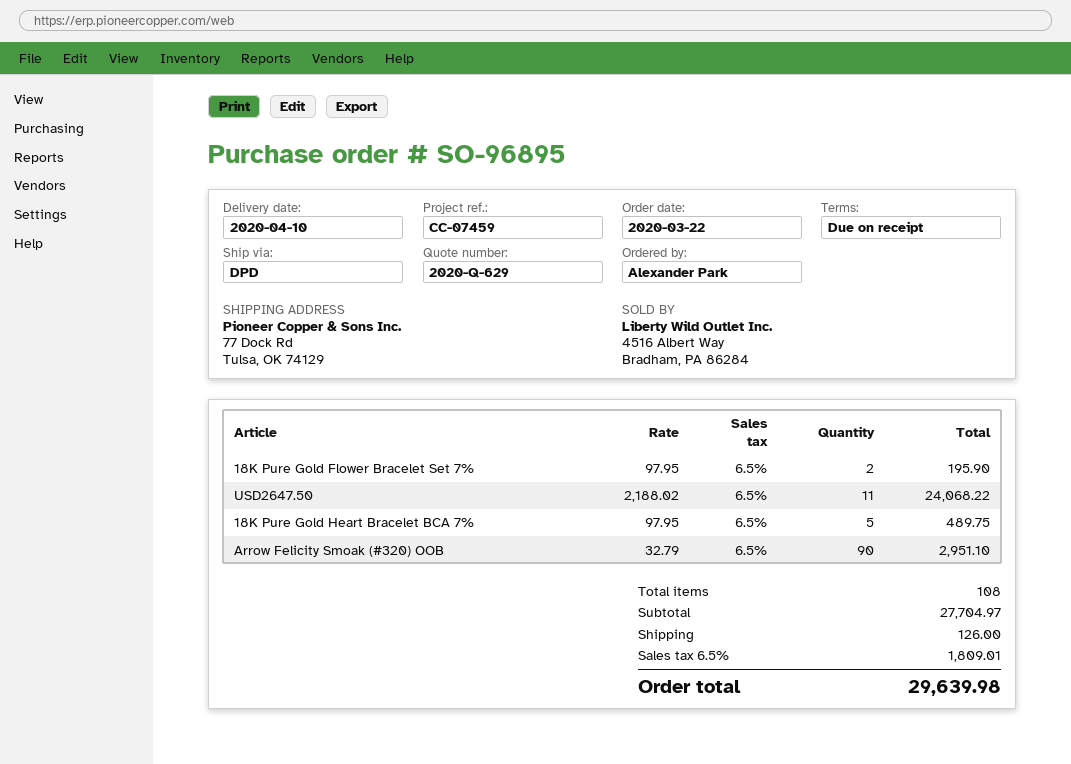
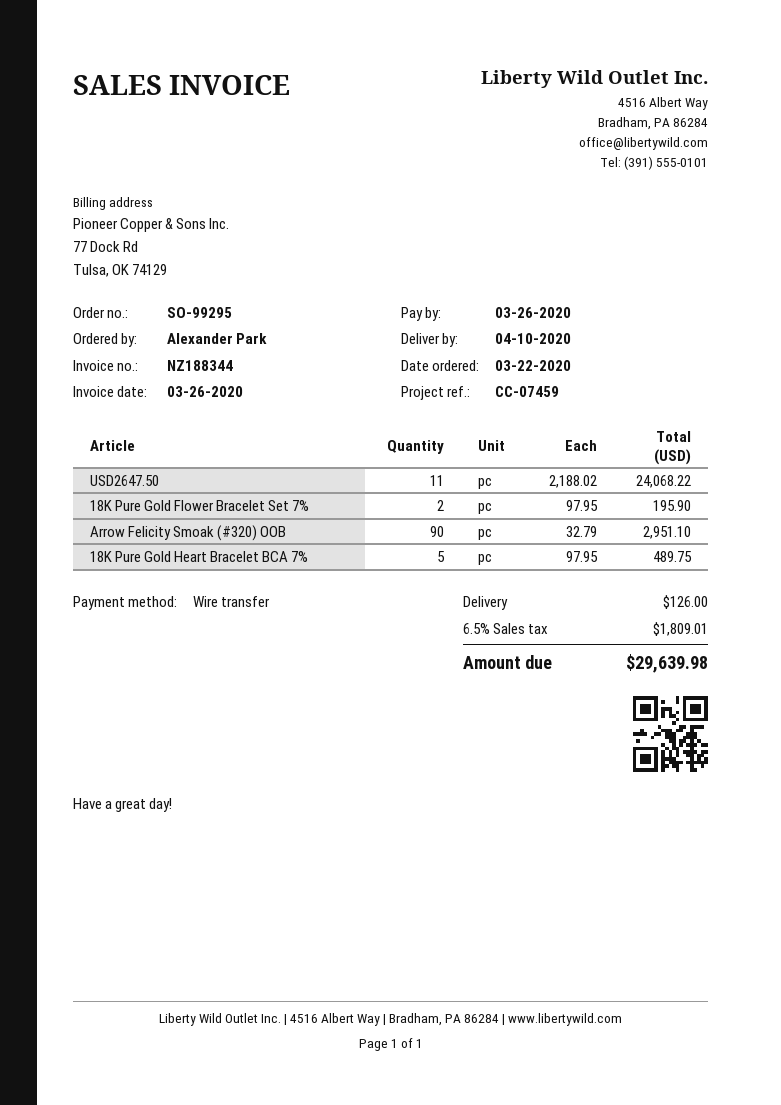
order number: SO-96895 -> SO-99295

